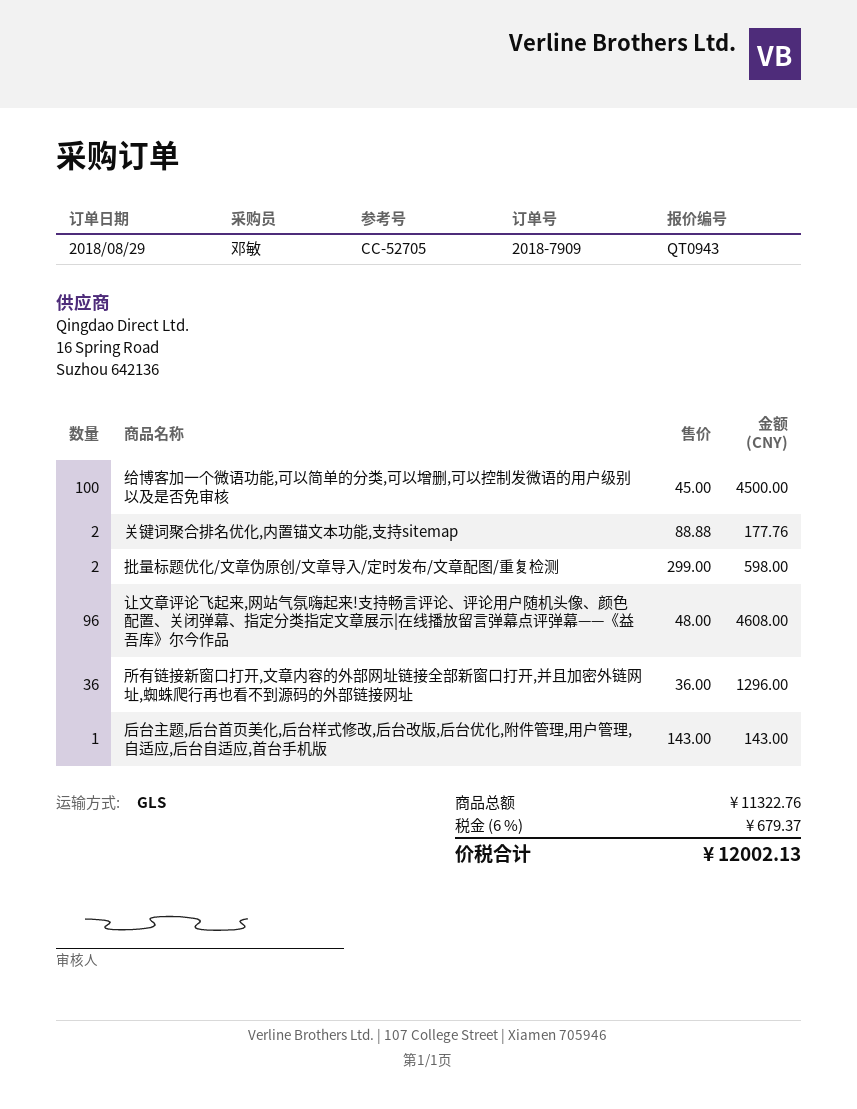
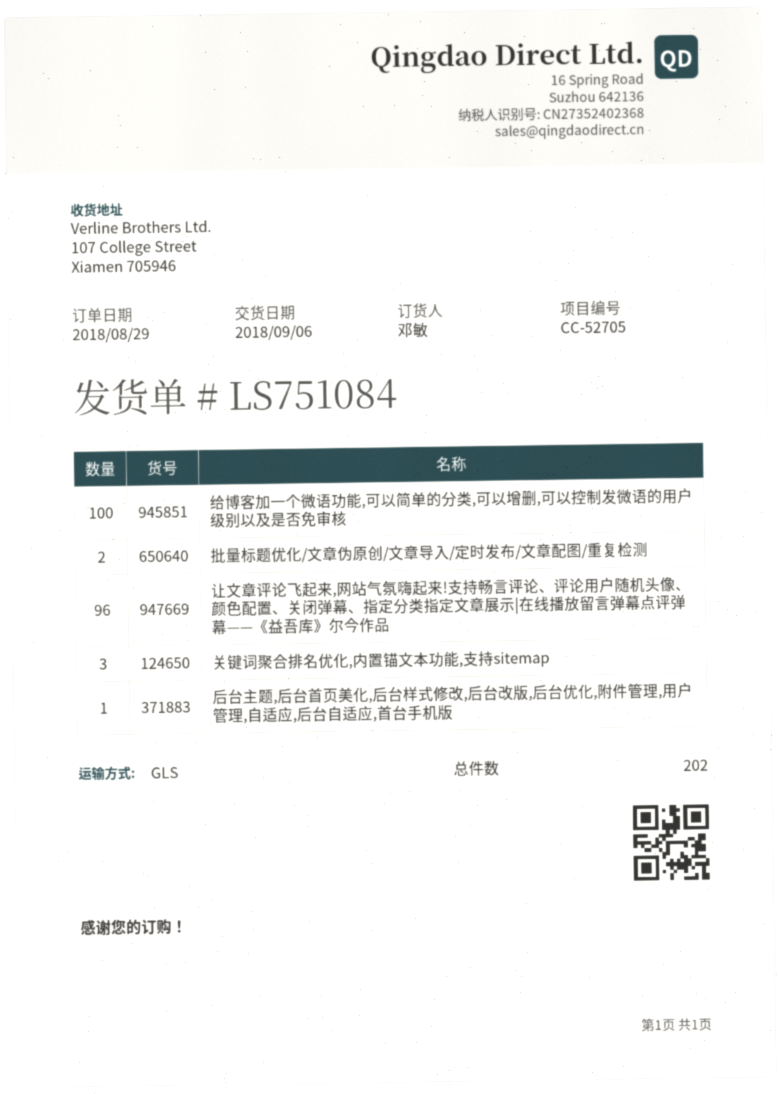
关键词聚合排名优化,内置锚文本功能,支持sitemap: 2 -> 3
所有链接新窗口打开,文章内容的外部网址链接全部新窗口打开,并且加密外链网址,蜘蛛爬行再也看不到源码的外部链接网址: 36 -> none

